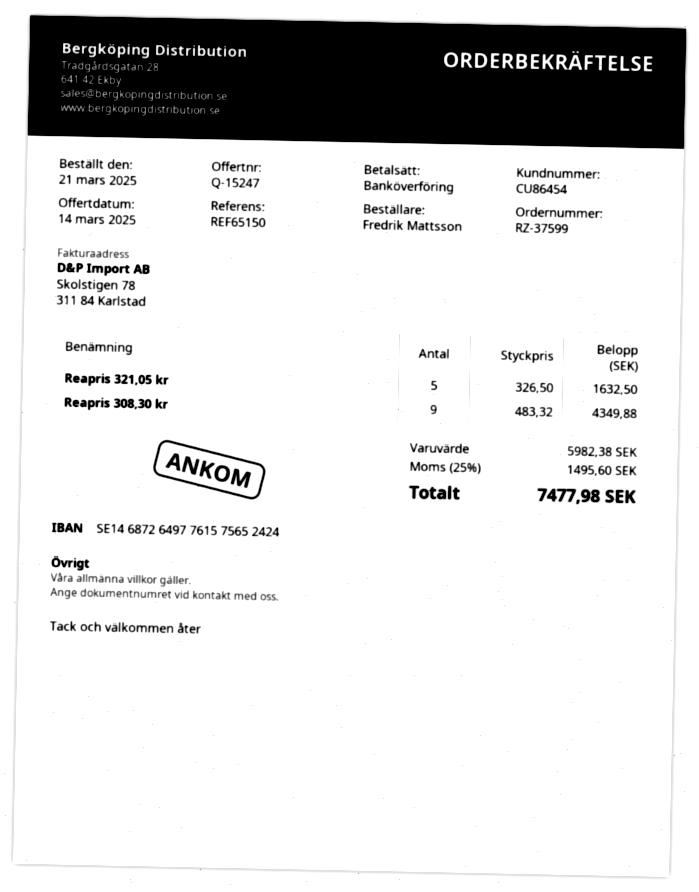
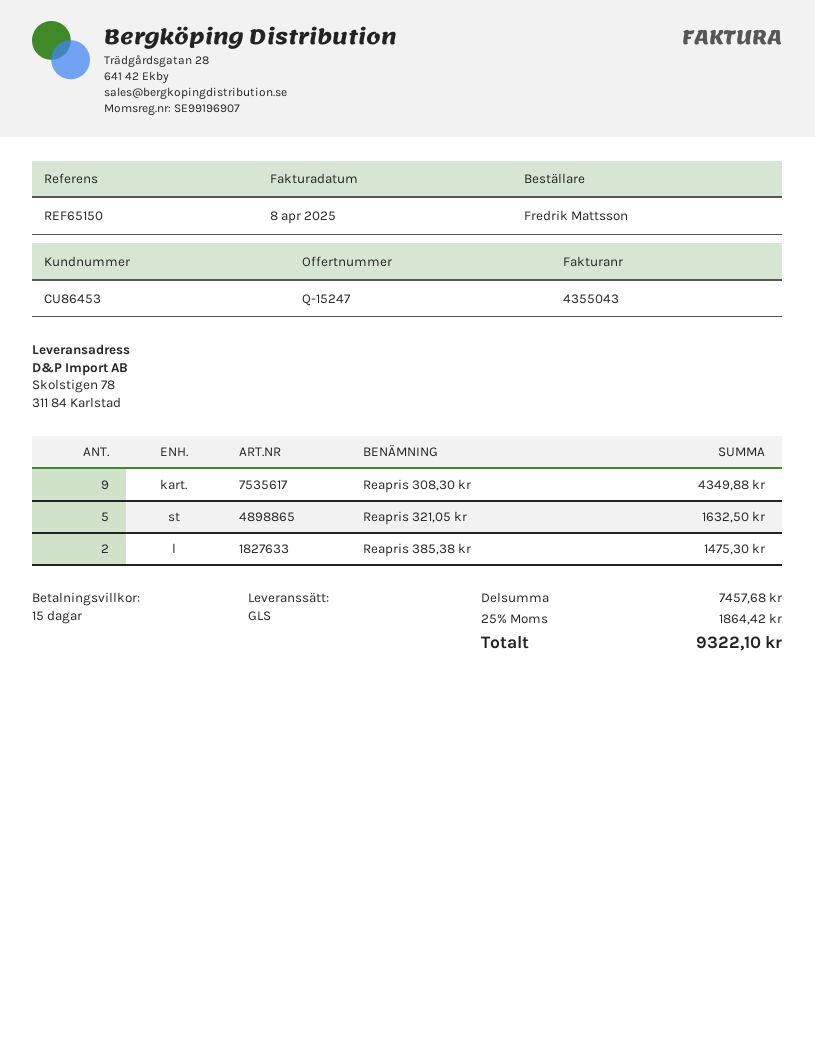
customer number: CU86454 -> CU86453
Reapris 385,38 kr: none -> 2 for 1475.30
subtotal: 5982.38 -> 7457.68
tax: 25% = 1495.60 -> 25% = 1864.42
total: 7477.98 -> 9322.10

